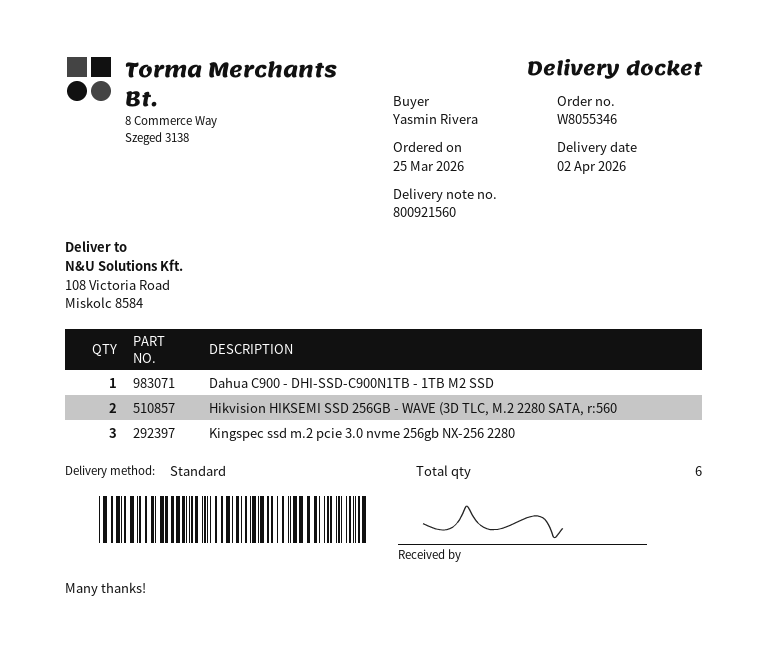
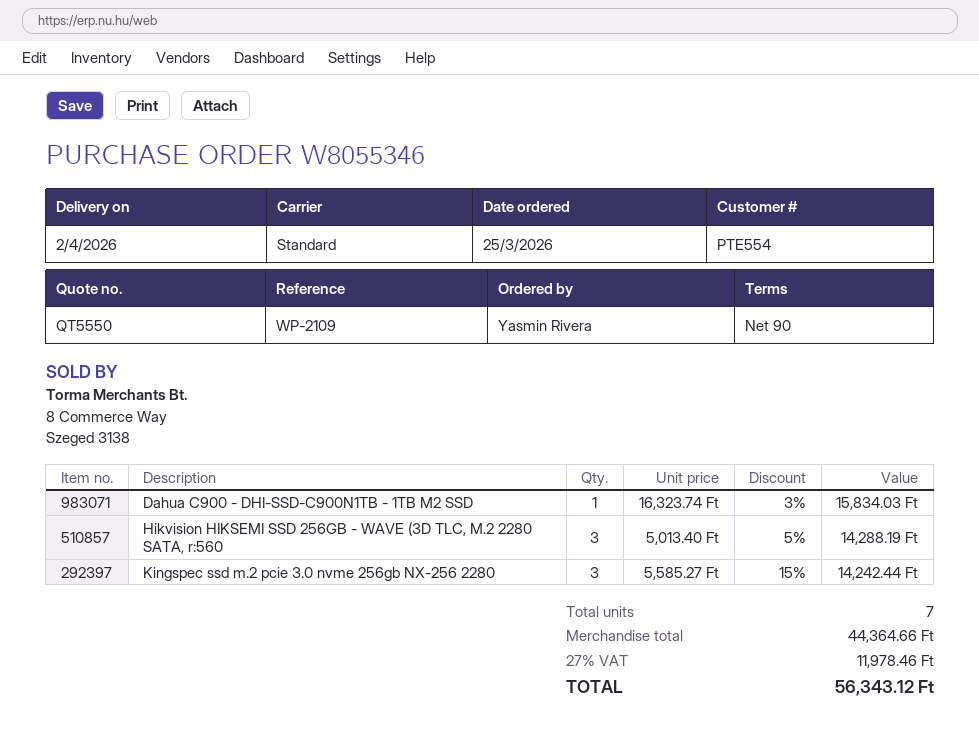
Hikvision HIKSEMI SSD 256GB - WAVE (3D TLC, M.2 2280 SATA, r:560: 2 -> 3
total quantity: 6 -> 7

